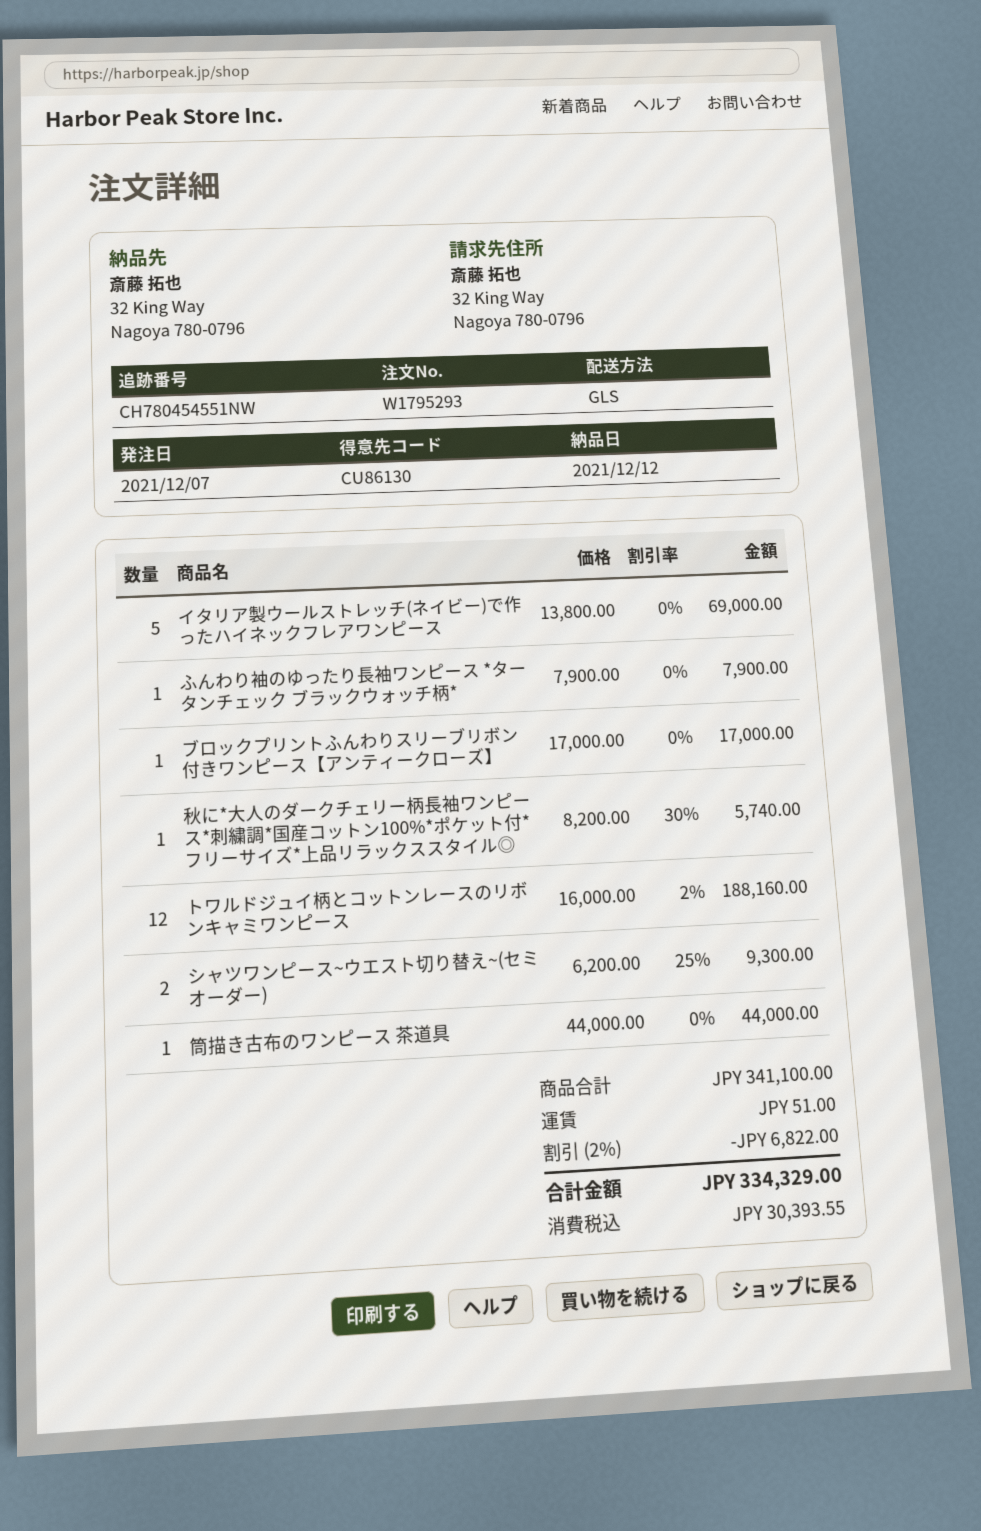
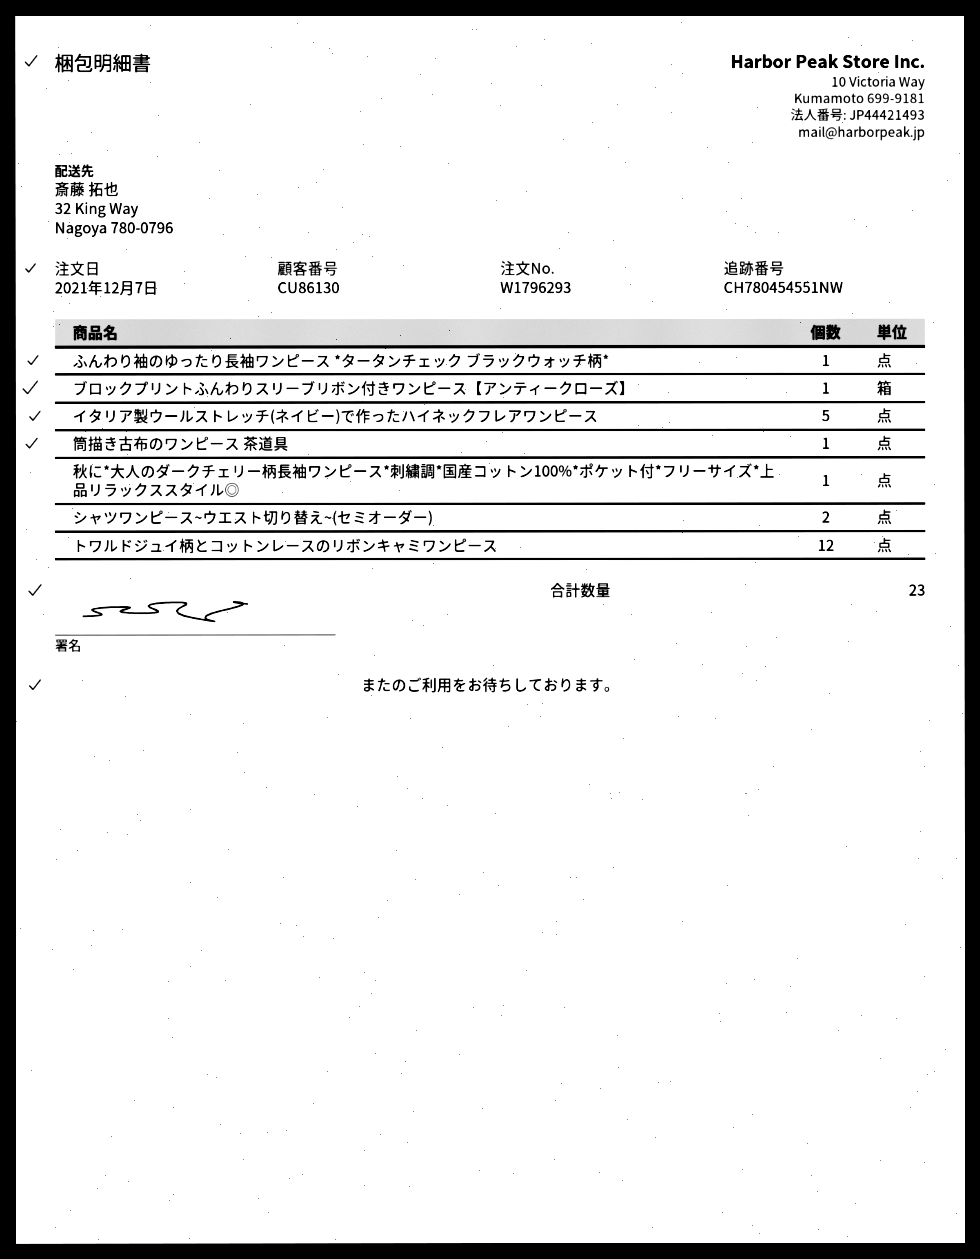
order number: W1795293 -> W1796293

